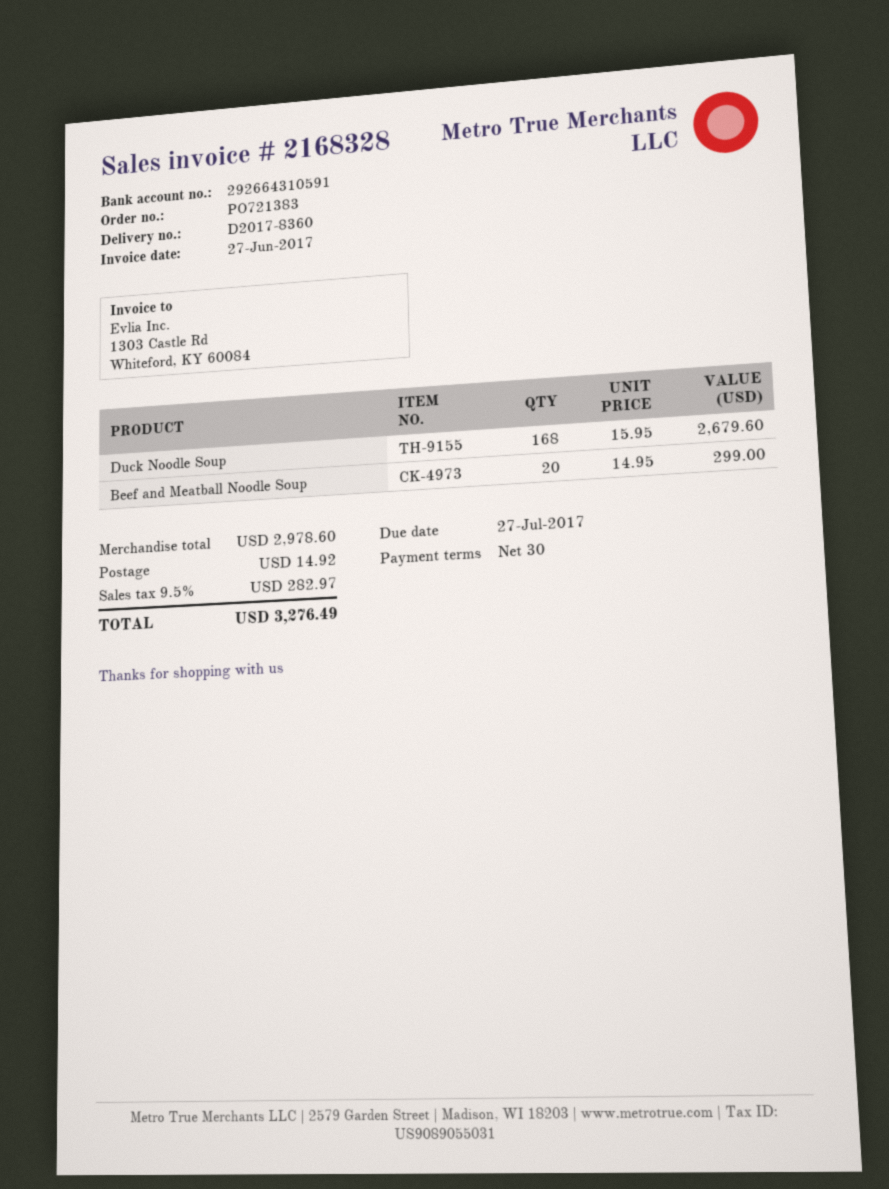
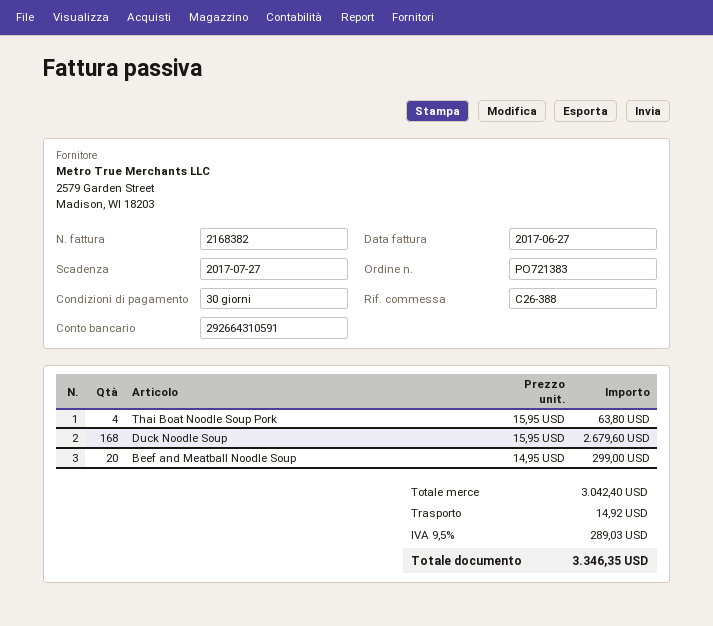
invoice number: 2168328 -> 2168382
Thai Boat Noodle Soup Pork: none -> 4 x 15.95 = 63.80
subtotal: 2978.60 -> 3042.40
tax: 9.5% = 282.97 -> 9.5% = 289.03
total: 3276.49 -> 3346.35

